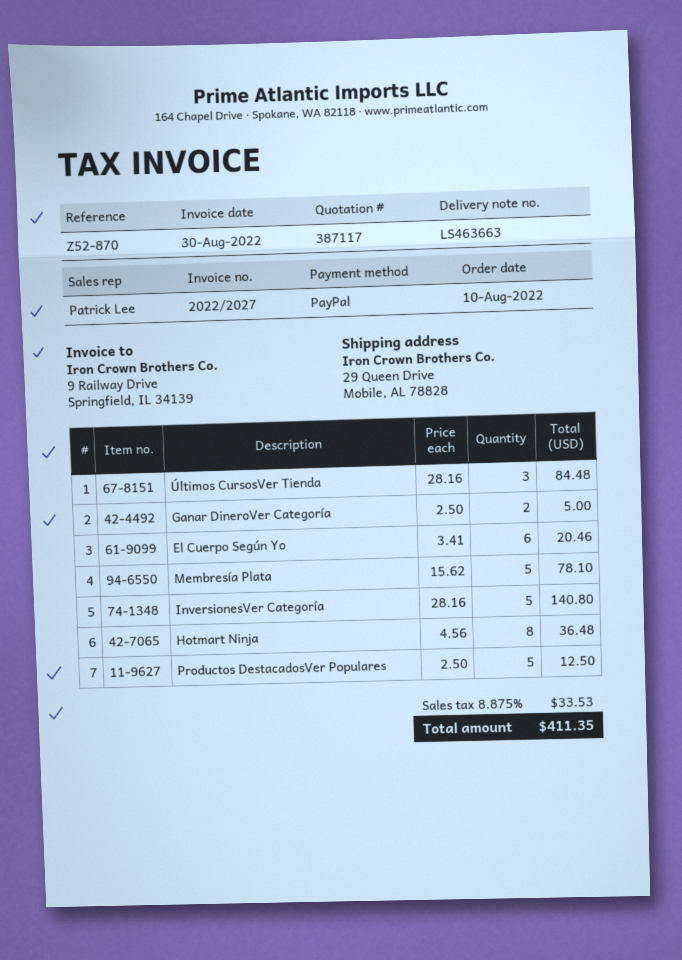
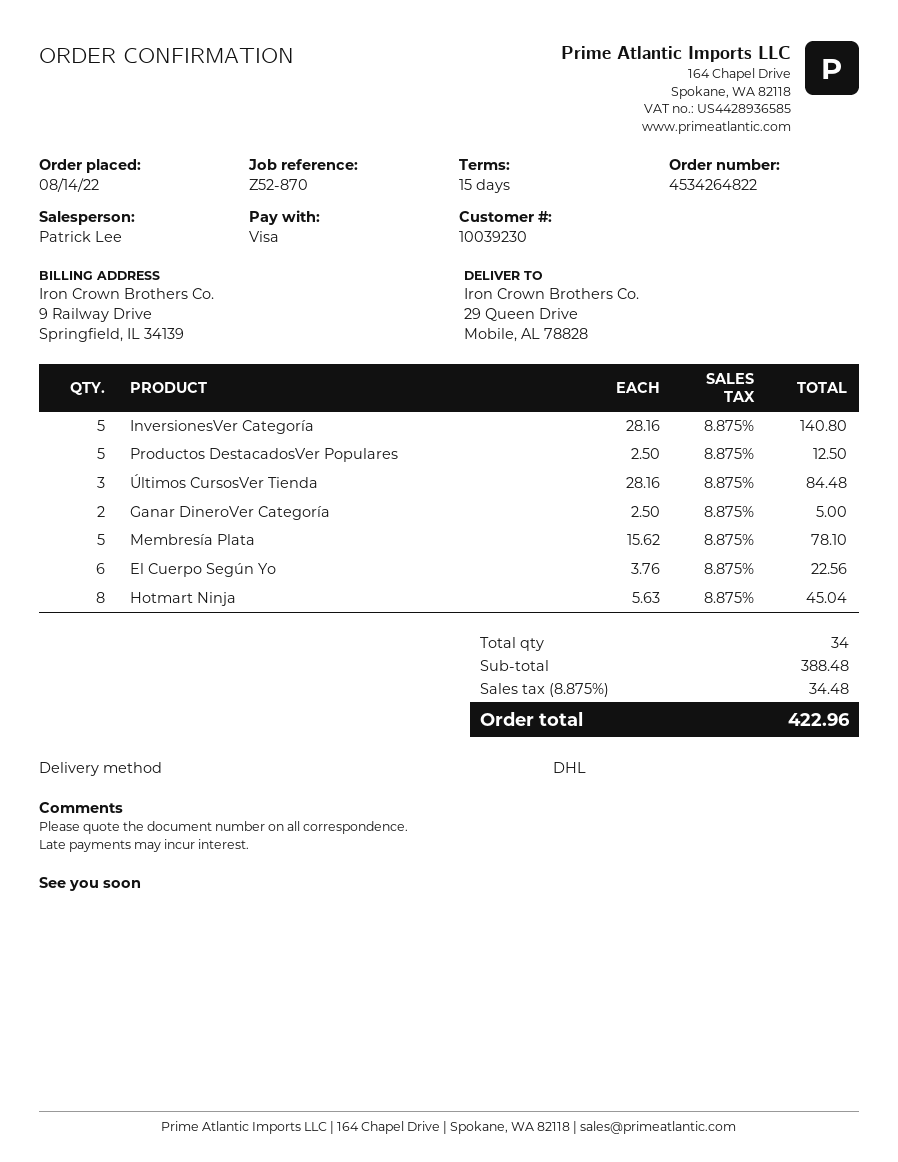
order date: 2022-08-10 -> 2022-08-14
payment method: PayPal -> Visa
El Cuerpo Según Yo: 6 x 3.41 = 20.46 -> 6 x 3.76 = 22.56
Hotmart Ninja: 8 x 4.56 = 36.48 -> 8 x 5.63 = 45.04
tax: 8.875% = 33.53 -> 8.875% = 34.48
total: 411.35 -> 422.96

